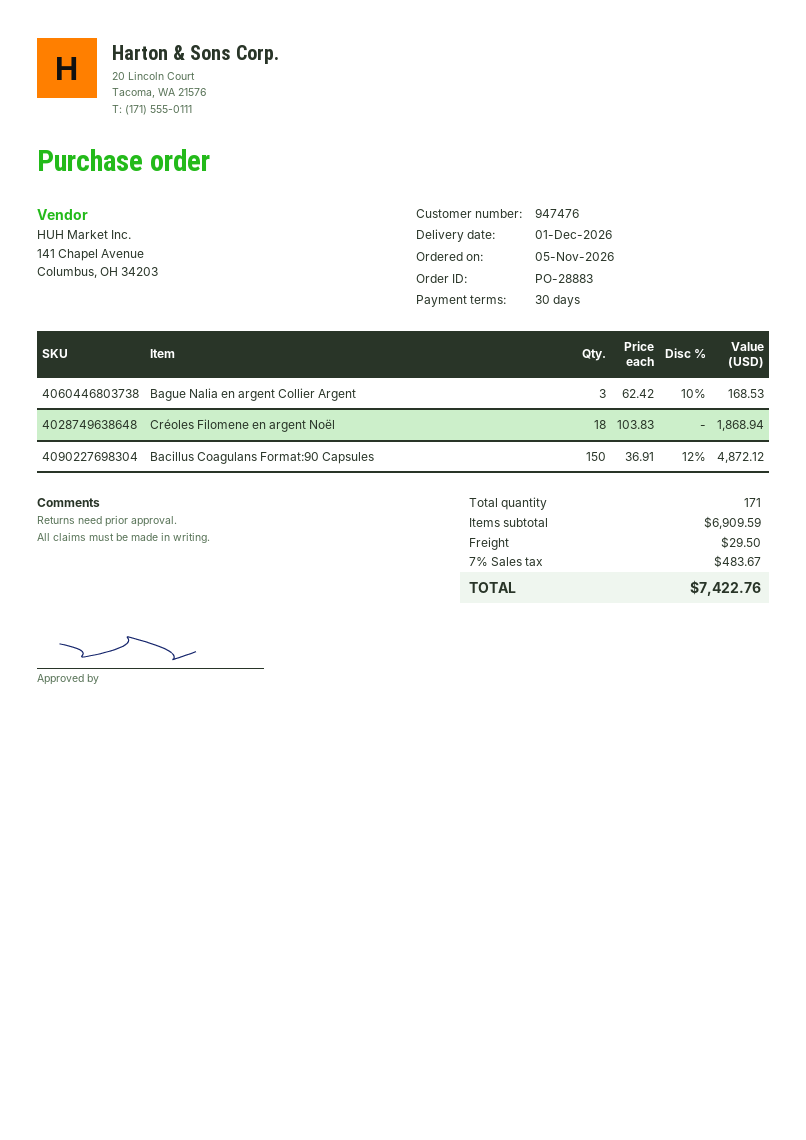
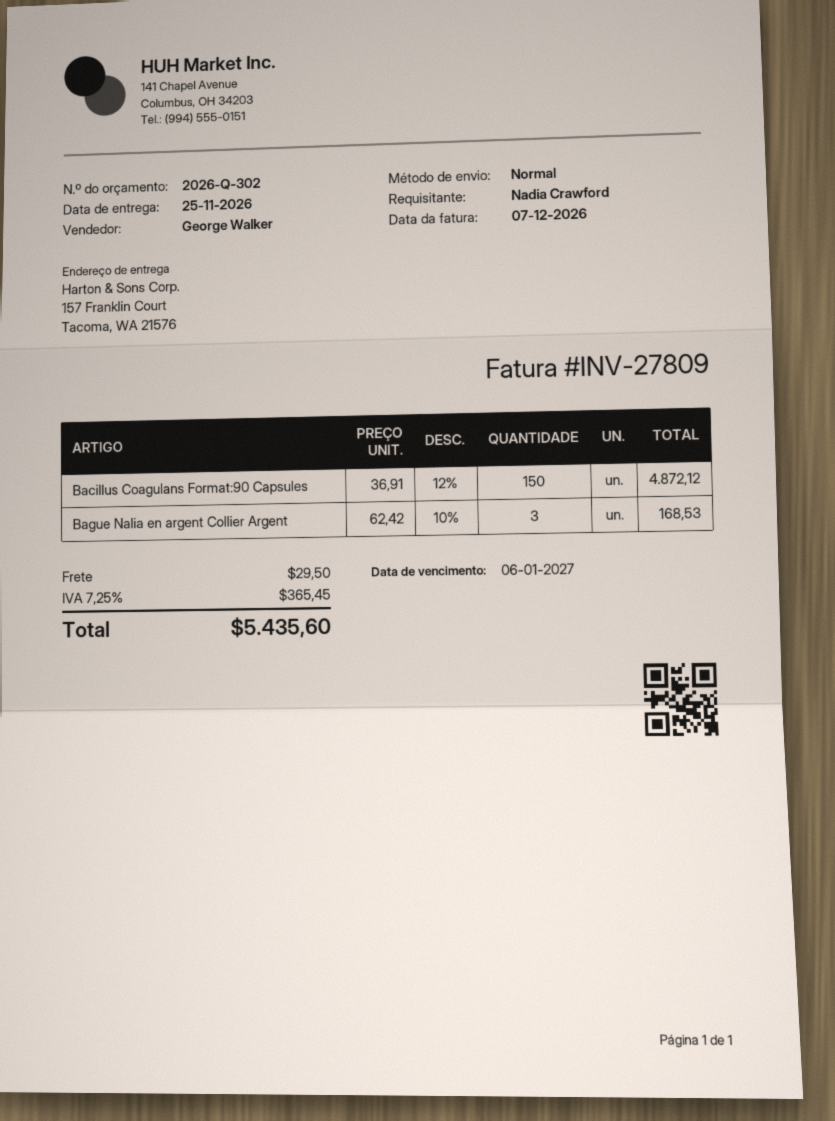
delivery date: 2026-12-01 -> 2026-11-25
Créoles Filomene en argent Noël: 18 x 103.83 = 1868.94 -> none
tax: 7% = 483.67 -> 7.25% = 365.45
total: 7422.76 -> 5435.60

